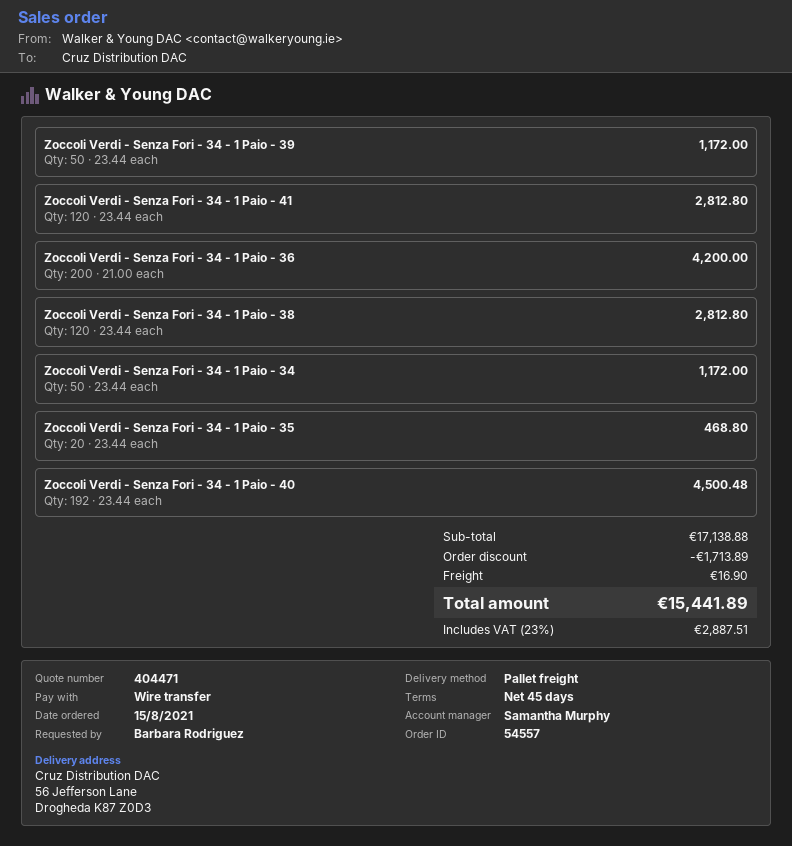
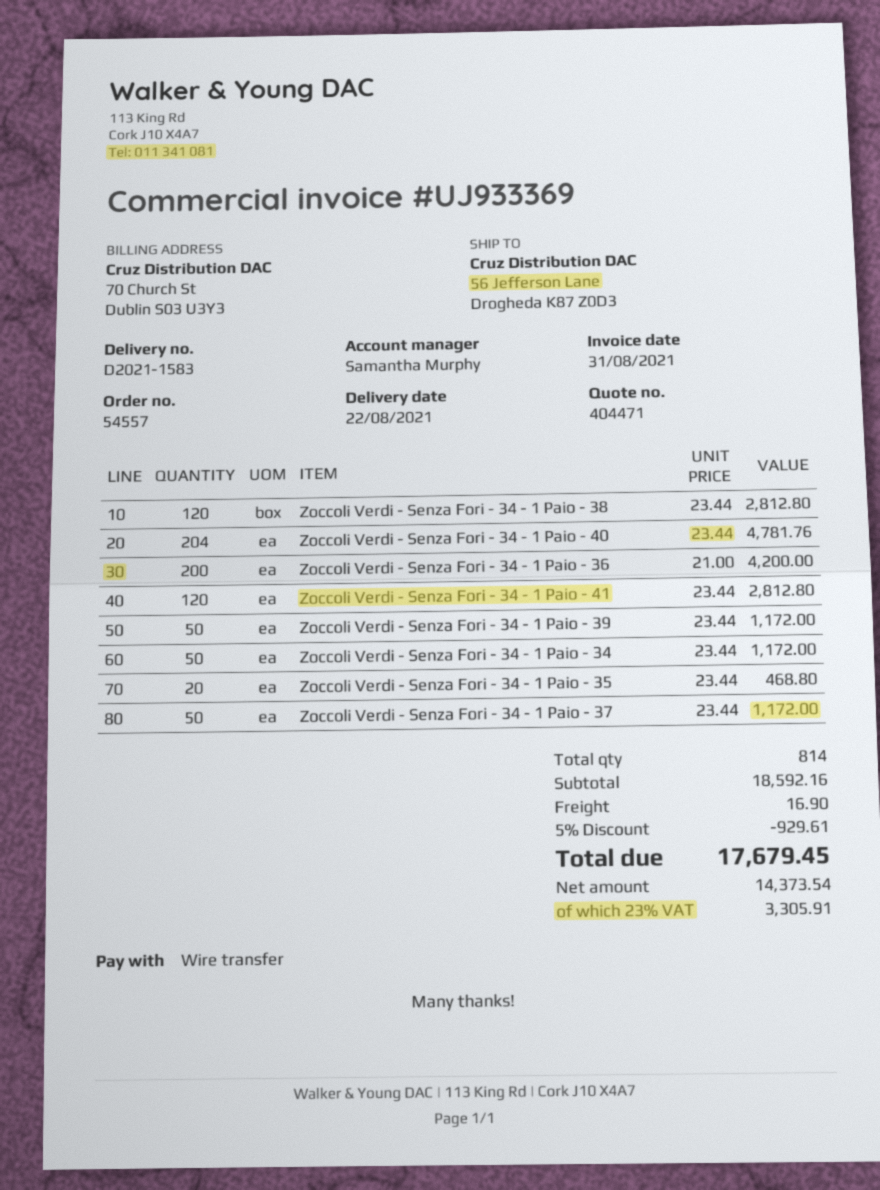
Zoccoli Verdi - Senza Fori - 34 - 1 Paio - 40: 192 x 23.44 = 4500.48 -> 204 x 23.44 = 4781.76
Zoccoli Verdi - Senza Fori - 34 - 1 Paio - 37: none -> 50 x 23.44 = 1172.00
subtotal: 17138.88 -> 18592.16
discount: 1713.89 -> 929.61
tax: 23% = 2887.51 -> 23% = 3305.91
total: 15441.89 -> 17679.45

